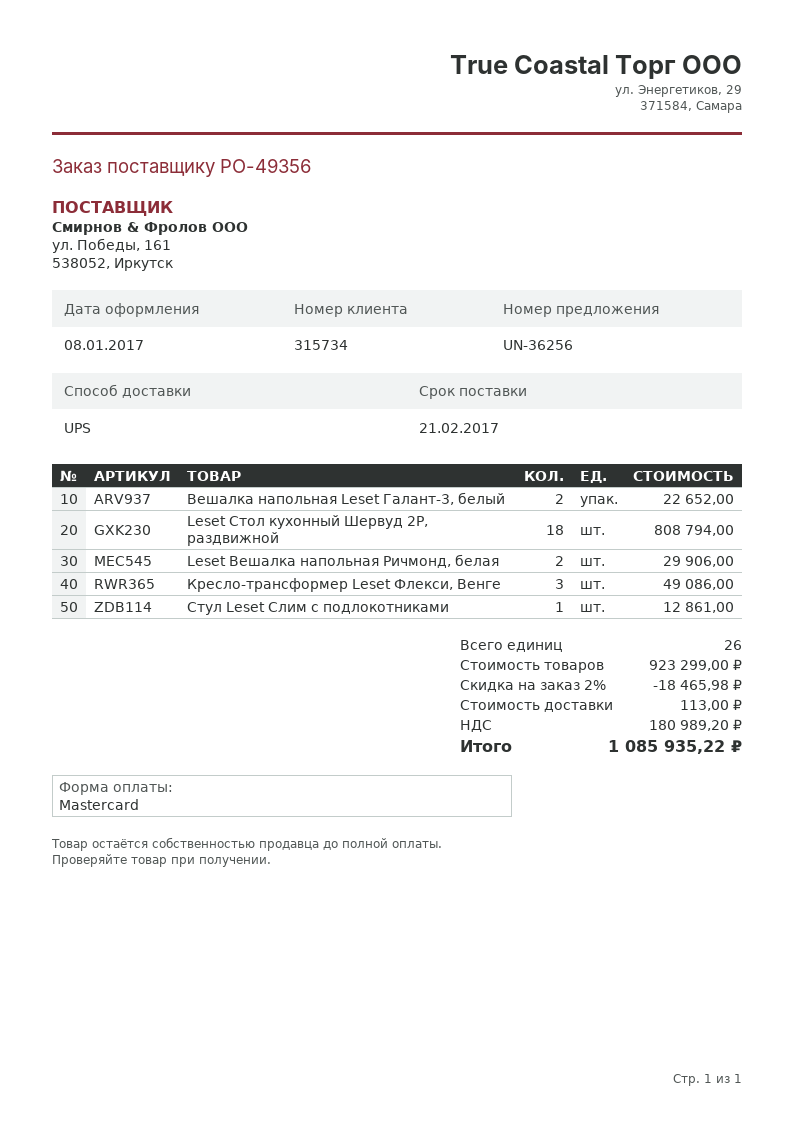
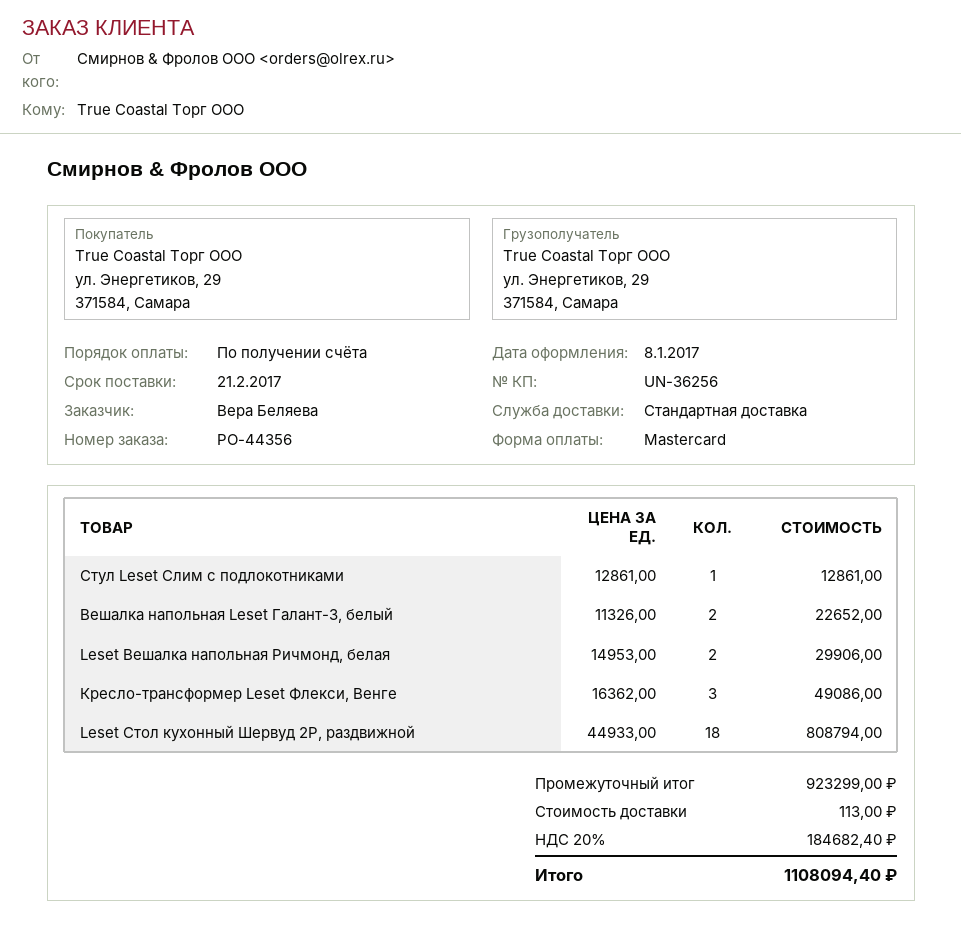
order number: PO-49356 -> PO-44356
shipping method: UPS -> standard
discount: 2% = 18465.98 -> none
tax: 180989.20 -> 184682.40
total: 1085935.22 -> 1108094.40

